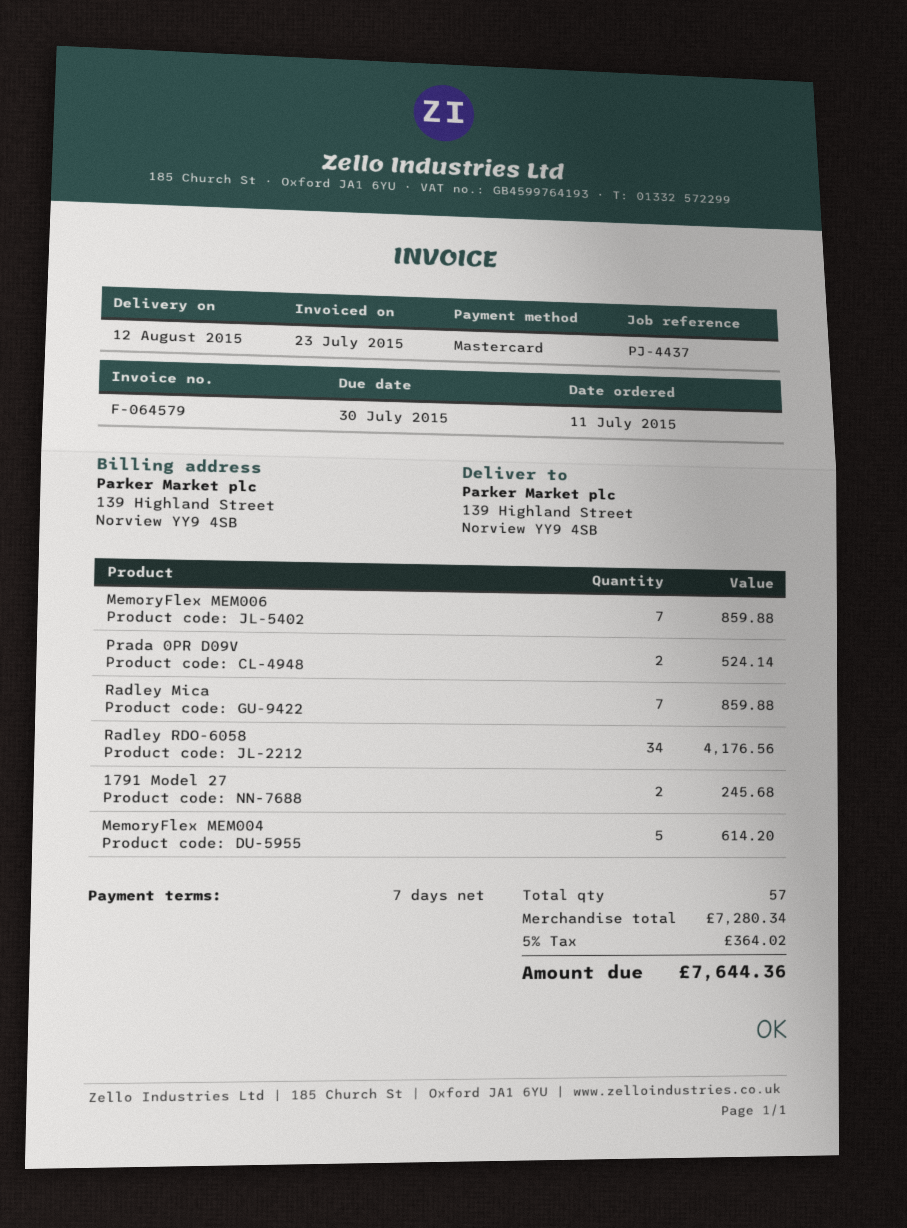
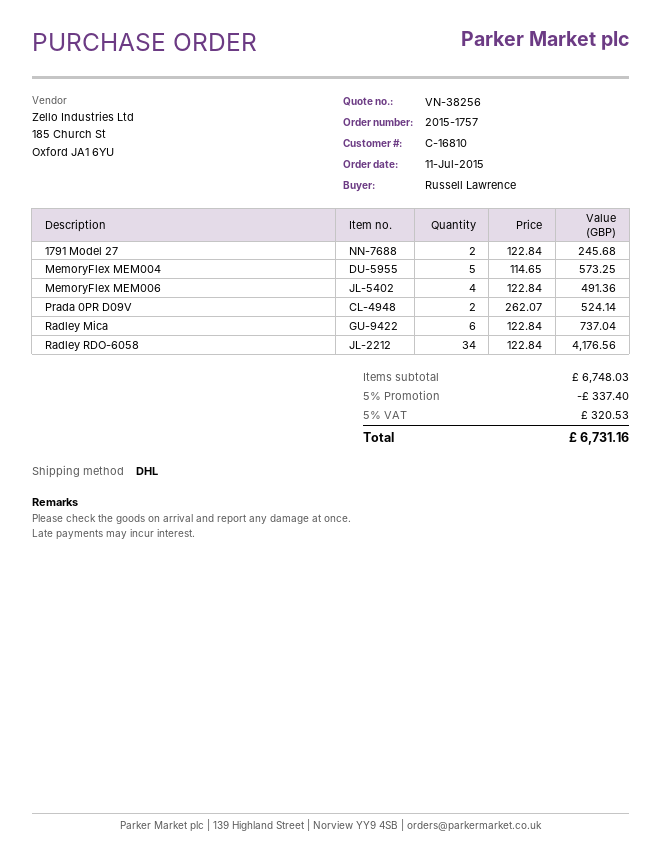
MemoryFlex MEM006: 7 for 859.88 -> 4 for 491.36
Radley Mica: 7 for 859.88 -> 6 for 737.04
MemoryFlex MEM004: 5 for 614.20 -> 5 for 573.25
subtotal: 7280.34 -> 6748.03
discount: none -> 5% = 337.40
tax: 5% = 364.02 -> 5% = 320.53
total: 7644.36 -> 6731.16

